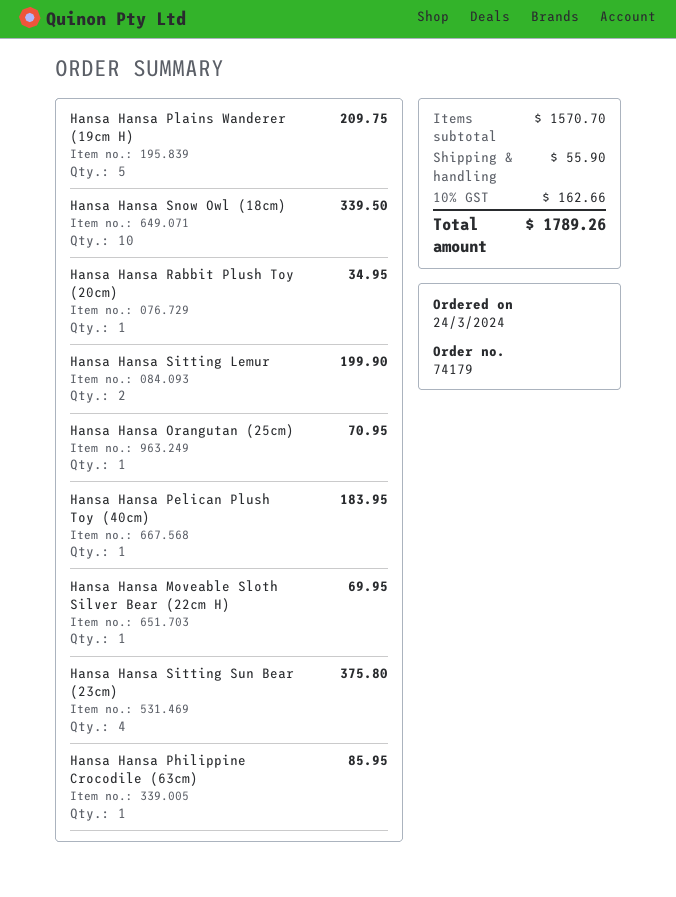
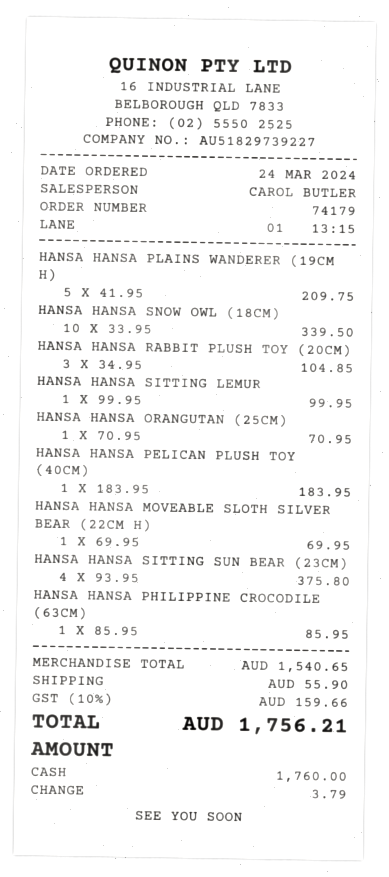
Hansa Hansa Rabbit Plush Toy (20cm): 1 for 34.95 -> 3 for 104.85
Hansa Hansa Sitting Lemur: 2 for 199.90 -> 1 for 99.95
subtotal: 1570.70 -> 1540.65
tax: 10% = 162.66 -> 10% = 159.66
total: 1789.26 -> 1756.21

